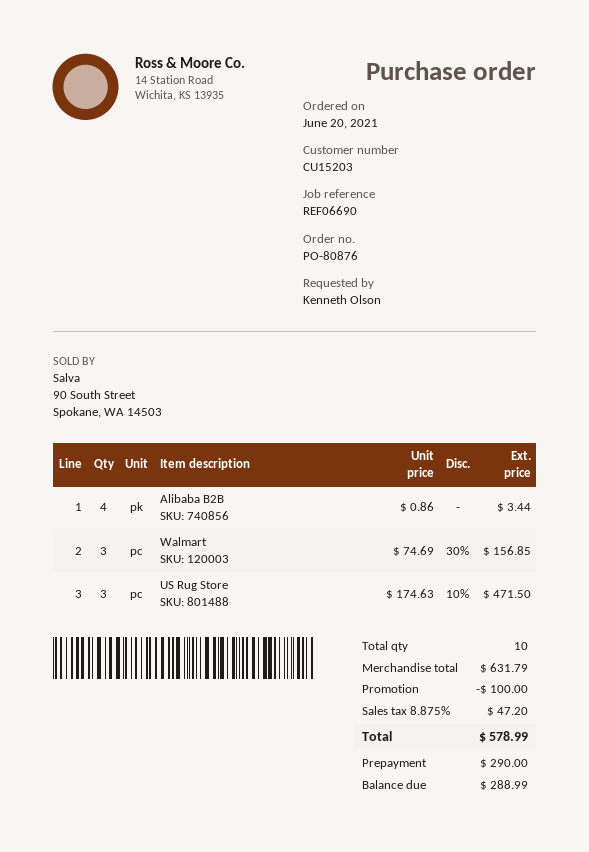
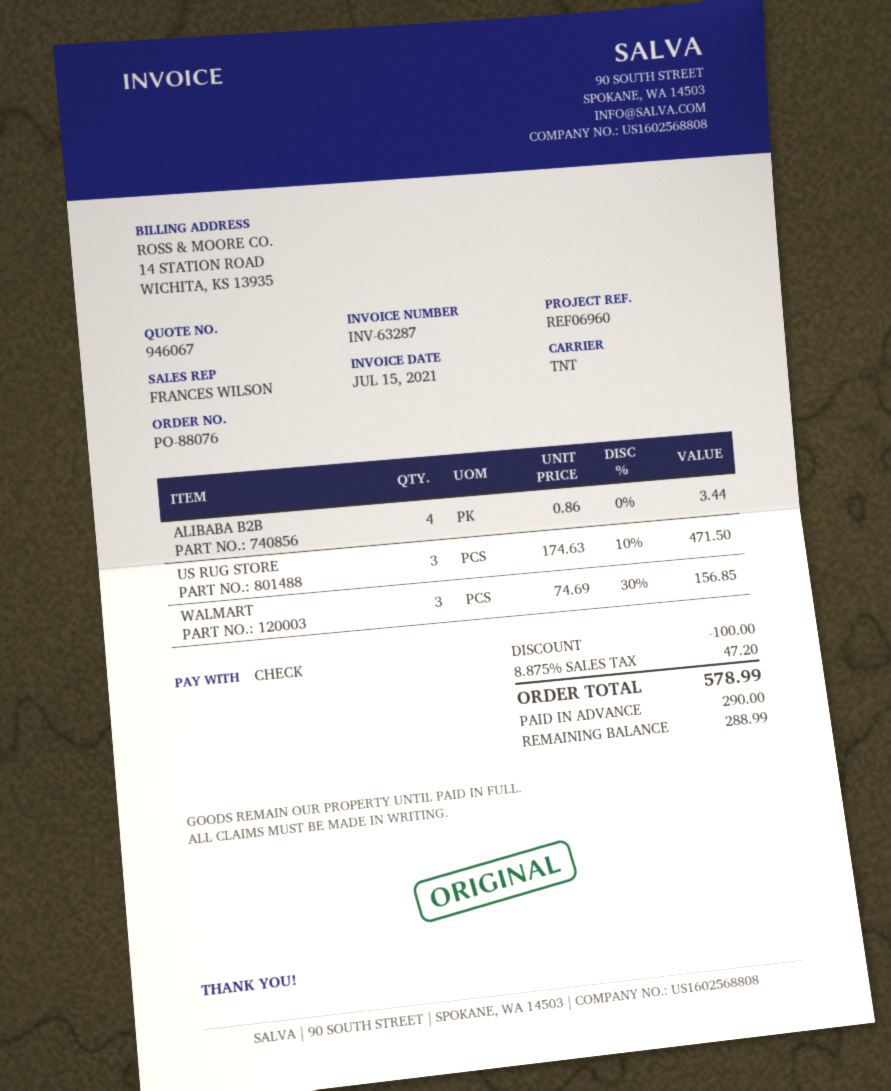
order number: PO-80876 -> PO-88076
reference: REF06690 -> REF06960

